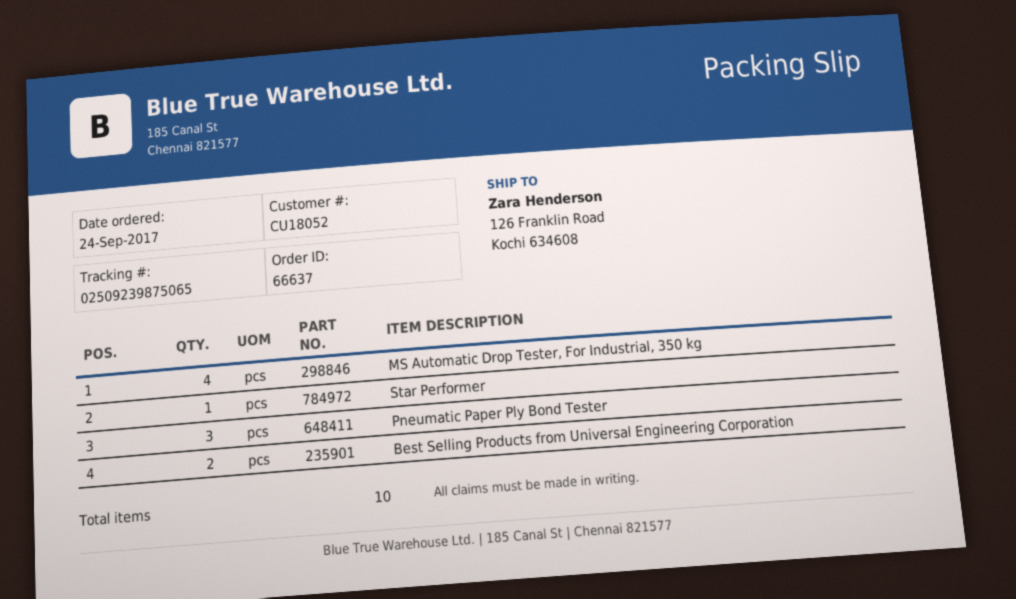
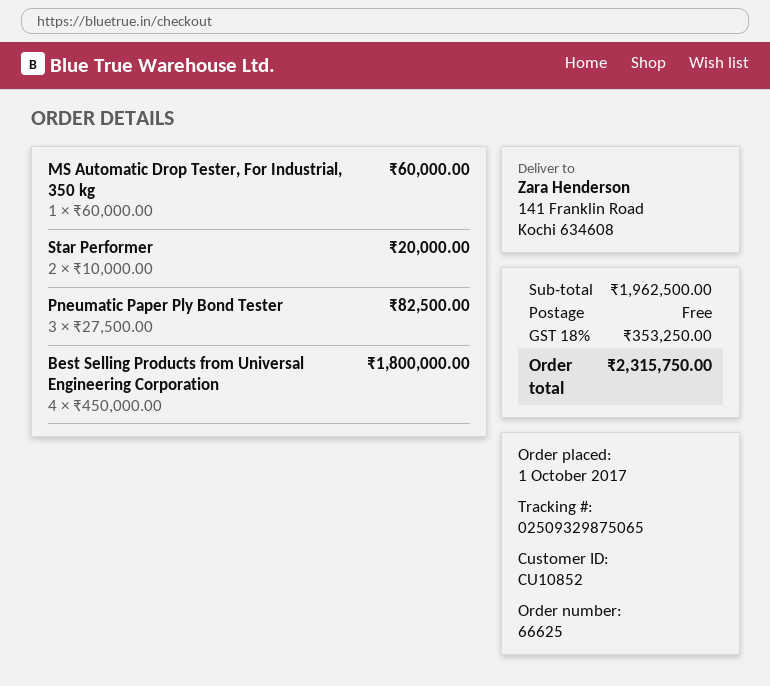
order number: 66637 -> 66625
order date: 2017-09-24 -> 2017-10-01
customer number: CU18052 -> CU10852
tracking number: 02509239875065 -> 02509329875065
ship to: 126 Franklin Road, Kochi 634608 -> 141 Franklin Road, Kochi 634608
MS Automatic Drop Tester, For Industrial, 350 kg: 4 -> 1
Star Performer: 1 -> 2
Best Selling Products from Universal Engineering Corporation: 2 -> 4

